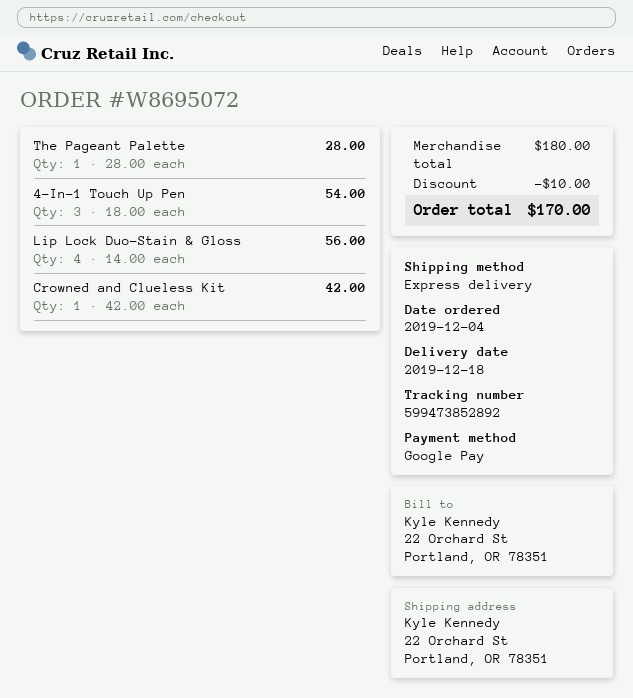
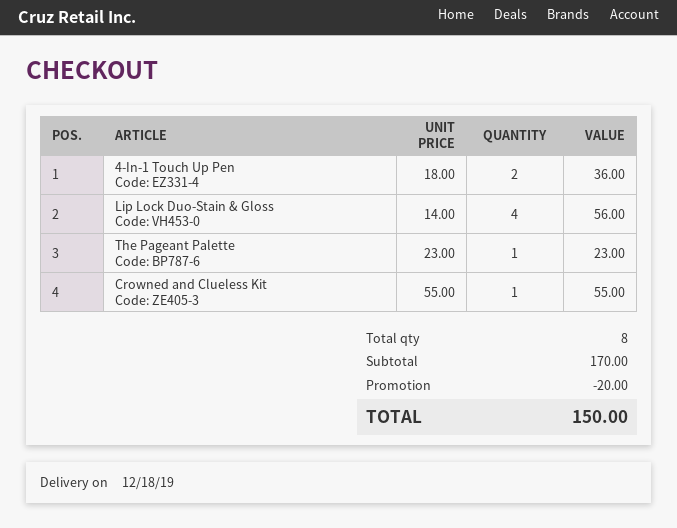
The Pageant Palette: 1 x 28.00 = 28.00 -> 1 x 23.00 = 23.00
4-In-1 Touch Up Pen: 3 x 18.00 = 54.00 -> 2 x 18.00 = 36.00
Crowned and Clueless Kit: 1 x 42.00 = 42.00 -> 1 x 55.00 = 55.00
subtotal: 180.00 -> 170.00
discount: 10.00 -> 20.00
total: 170.00 -> 150.00

